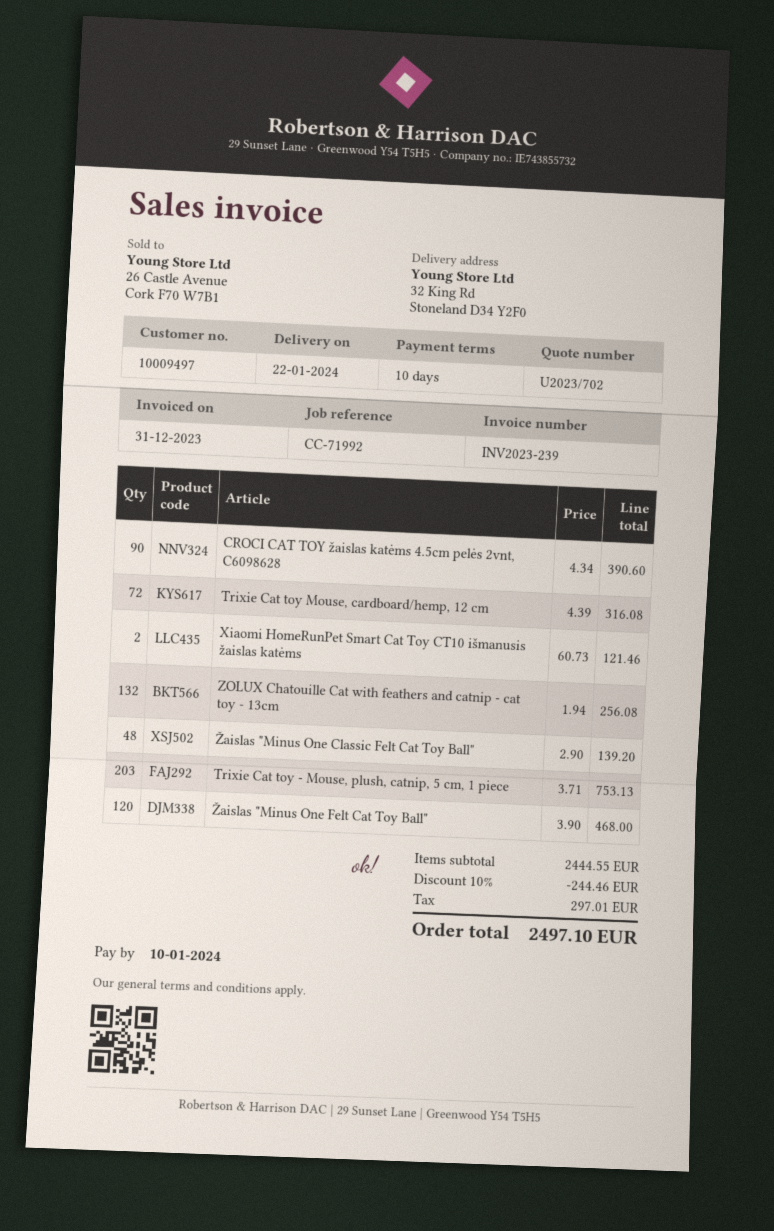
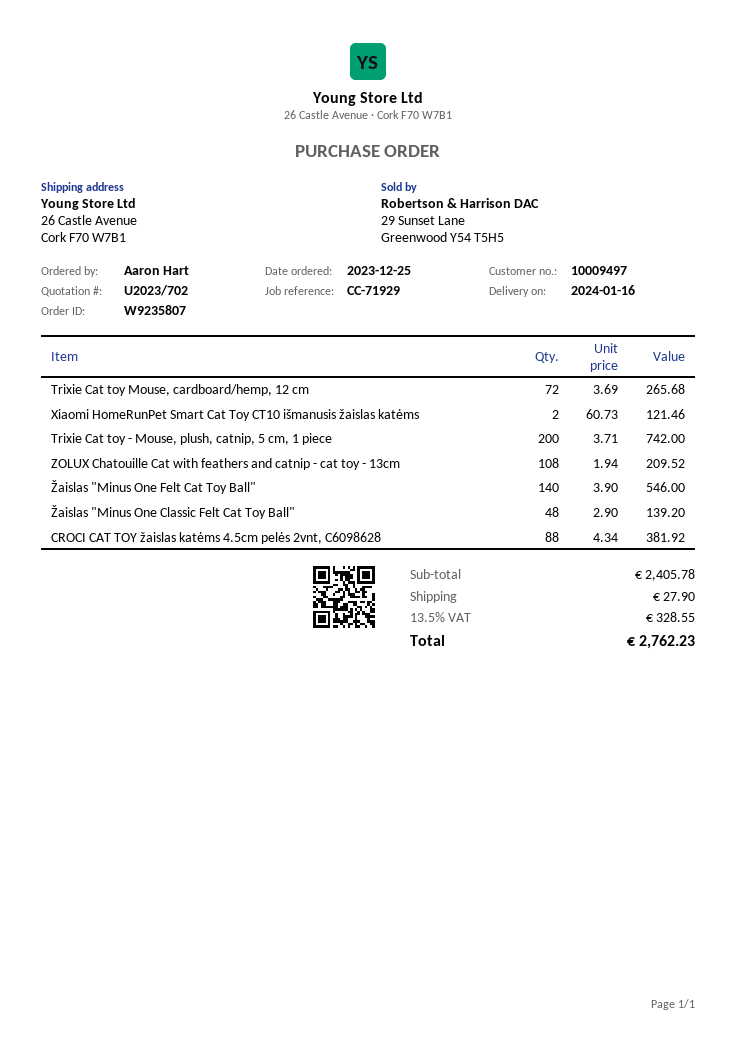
delivery date: 2024-01-22 -> 2024-01-16
reference: CC-71992 -> CC-71929
ship to: 32 King Rd, Stoneland D34 Y2F0 -> 26 Castle Avenue, Cork F70 W7B1
CROCI CAT TOY žaislas katėms 4.5cm pelės 2vnt, C6098628: 90 x 4.34 = 390.60 -> 88 x 4.34 = 381.92
Trixie Cat toy Mouse, cardboard/hemp, 12 cm: 72 x 4.39 = 316.08 -> 72 x 3.69 = 265.68
ZOLUX Chatouille Cat with feathers and catnip - cat toy - 13cm: 132 x 1.94 = 256.08 -> 108 x 1.94 = 209.52
Trixie Cat toy - Mouse, plush, catnip, 5 cm, 1 piece: 203 x 3.71 = 753.13 -> 200 x 3.71 = 742.00
Žaislas "Minus One Felt Cat Toy Ball": 120 x 3.90 = 468.00 -> 140 x 3.90 = 546.00
subtotal: 2444.55 -> 2405.78
discount: 10% = 244.46 -> none
shipping: none -> 27.90
tax: 297.01 -> 328.55
total: 2497.10 -> 2762.23

